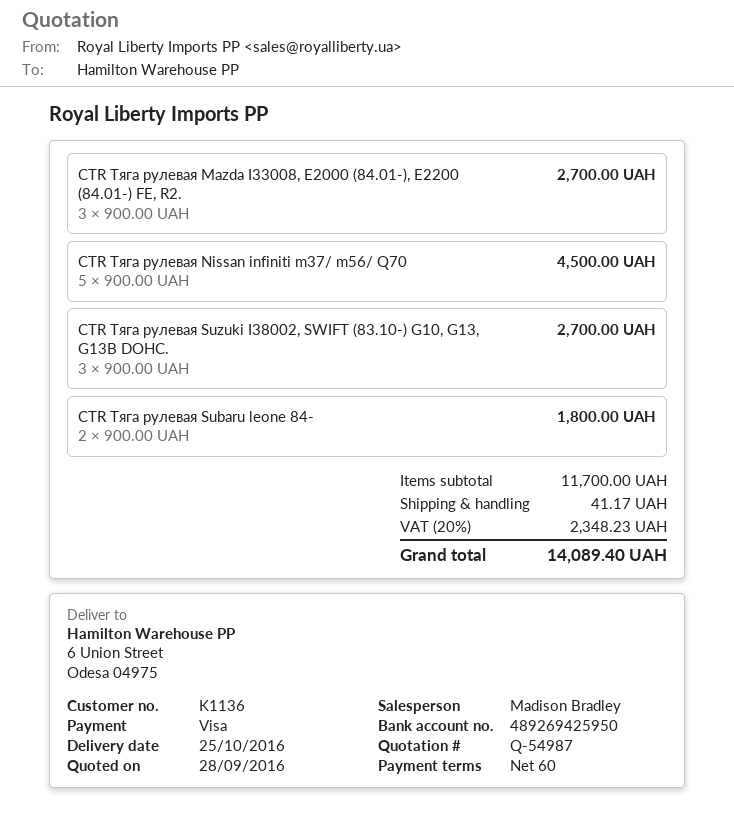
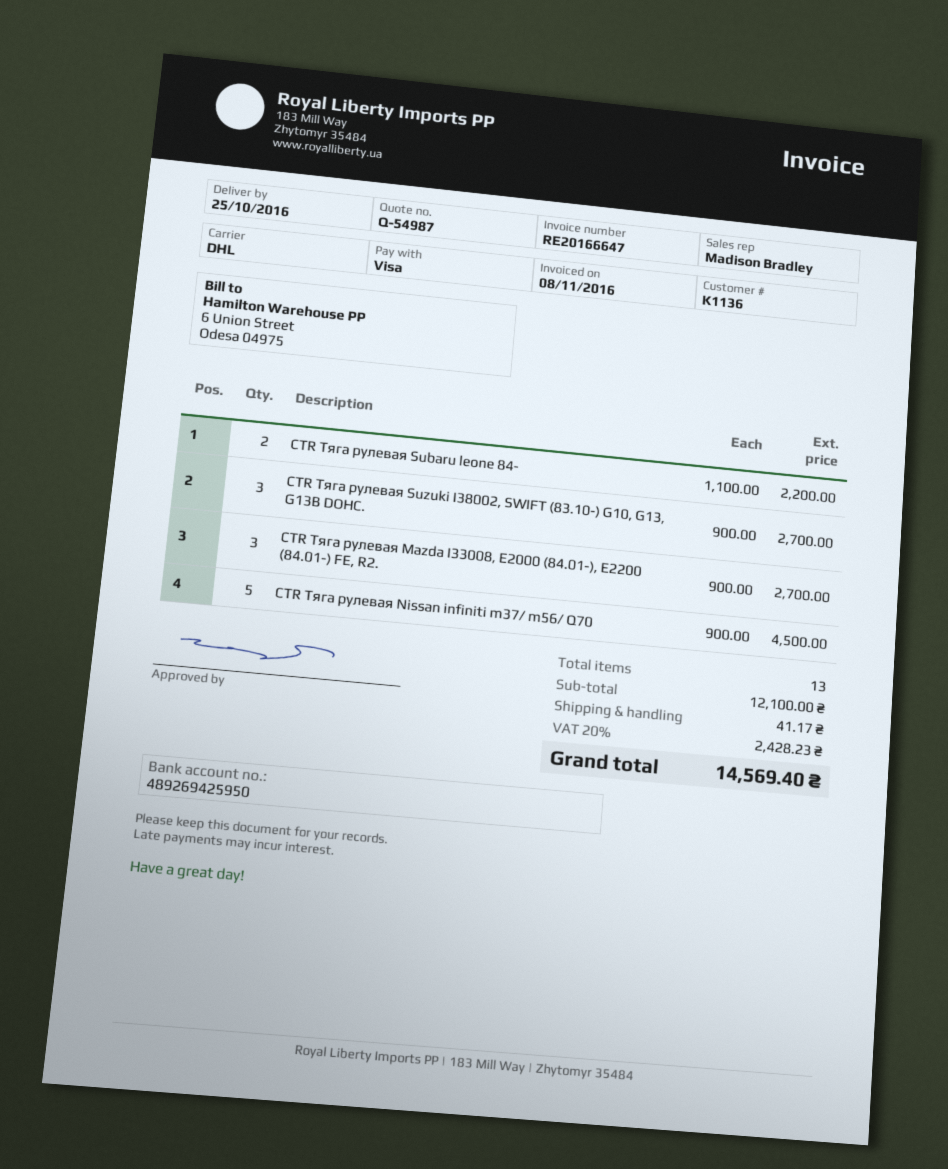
CTR Тяга рулевая Subaru leone 84-: 2 x 900.00 = 1800.00 -> 2 x 1100.00 = 2200.00
subtotal: 11700.00 -> 12100.00
tax: 20% = 2348.23 -> 20% = 2428.23
total: 14089.40 -> 14569.40

